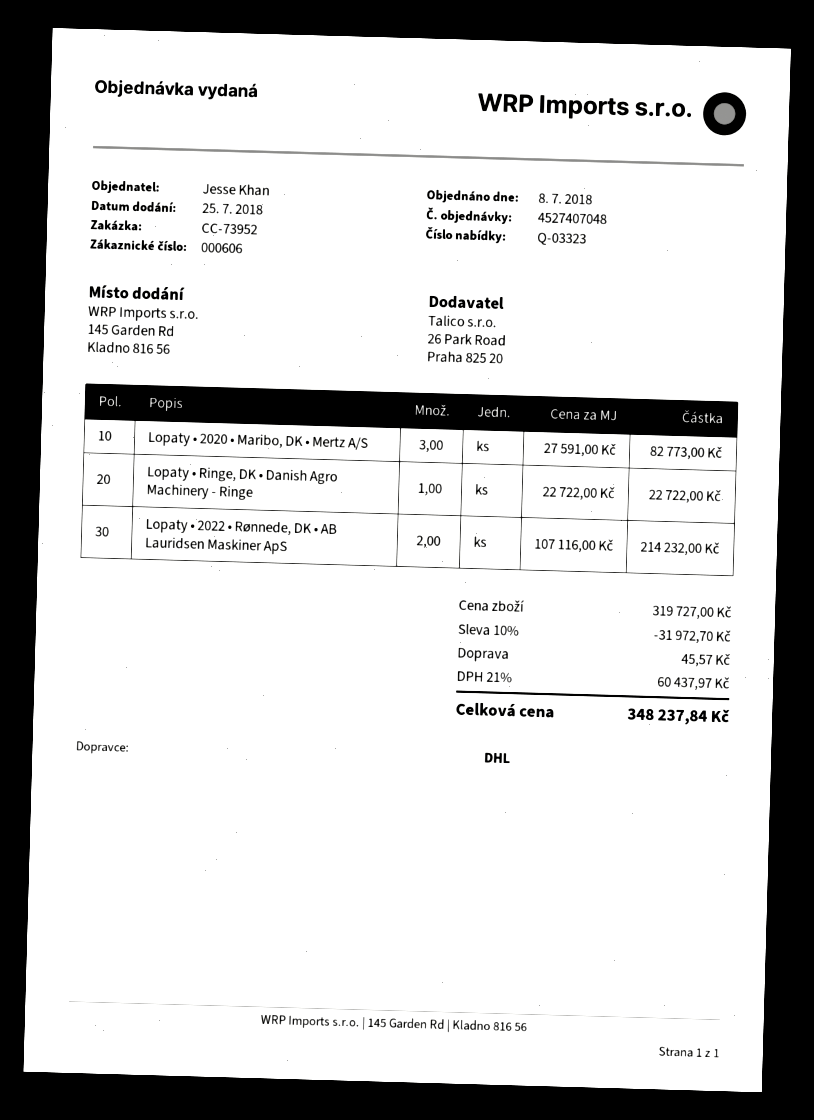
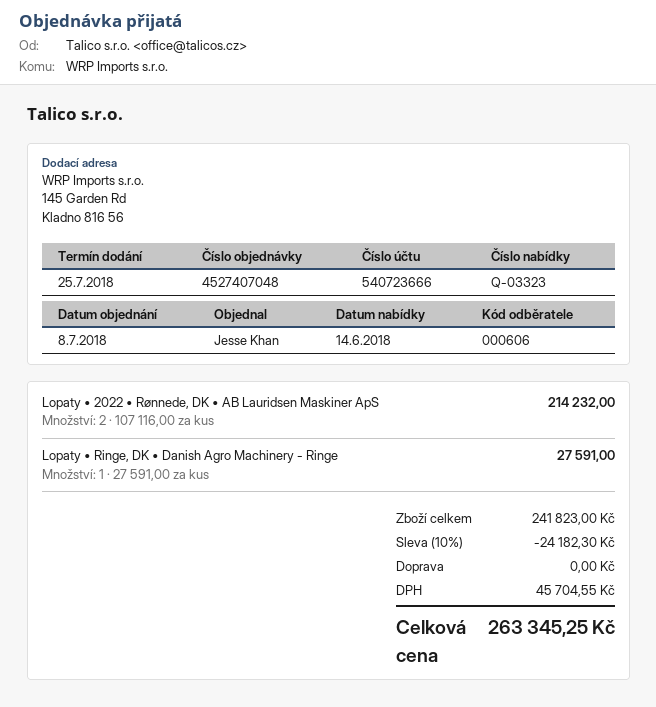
Lopaty • 2020 • Maribo, DK • Mertz A/S: 3 x 27591.00 = 82773.00 -> none
Lopaty • Ringe, DK • Danish Agro Machinery - Ringe: 1 x 22722.00 = 22722.00 -> 1 x 27591.00 = 27591.00
subtotal: 319727.00 -> 241823.00
discount: 10% = 31972.70 -> 10% = 24182.30
shipping: 45.57 -> 0.00
tax: 60437.97 -> 45704.55
total: 348237.84 -> 263345.25

